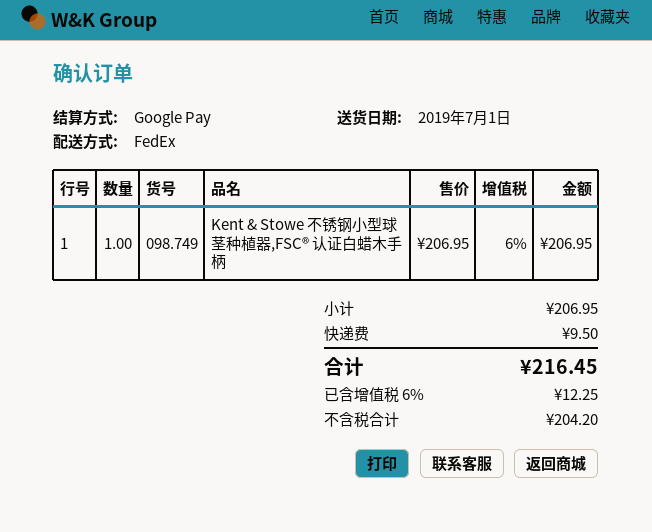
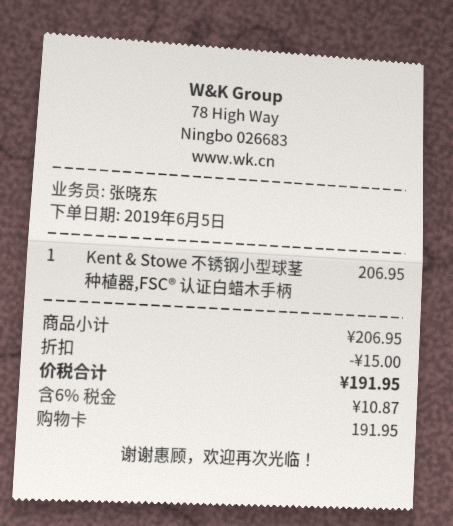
payment method: Google Pay -> gift card
discount: none -> 15.00
shipping: 9.50 -> none
tax: 6% = 12.25 -> 6% = 10.87
total: 216.45 -> 191.95

